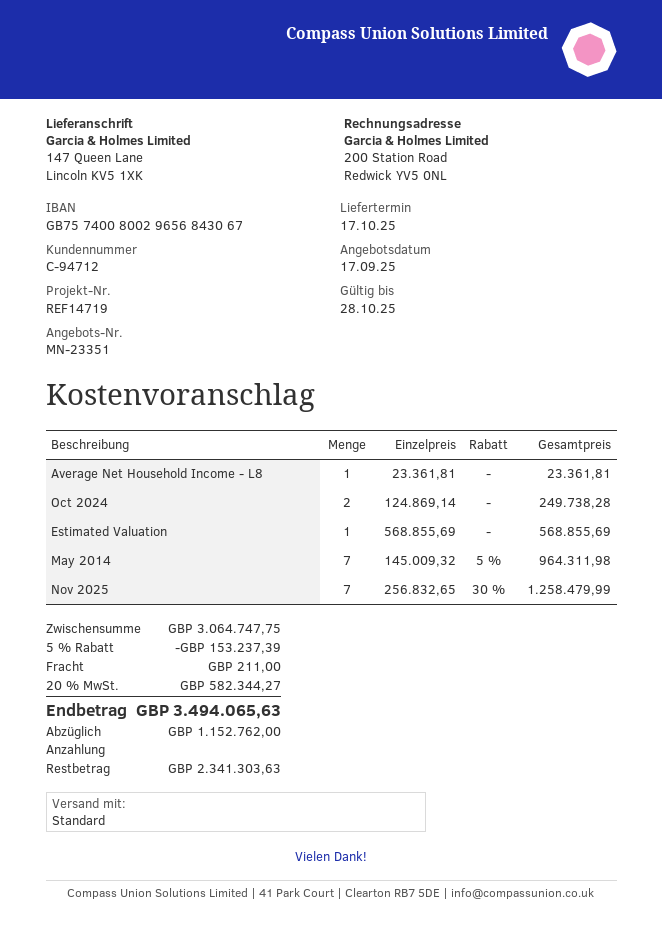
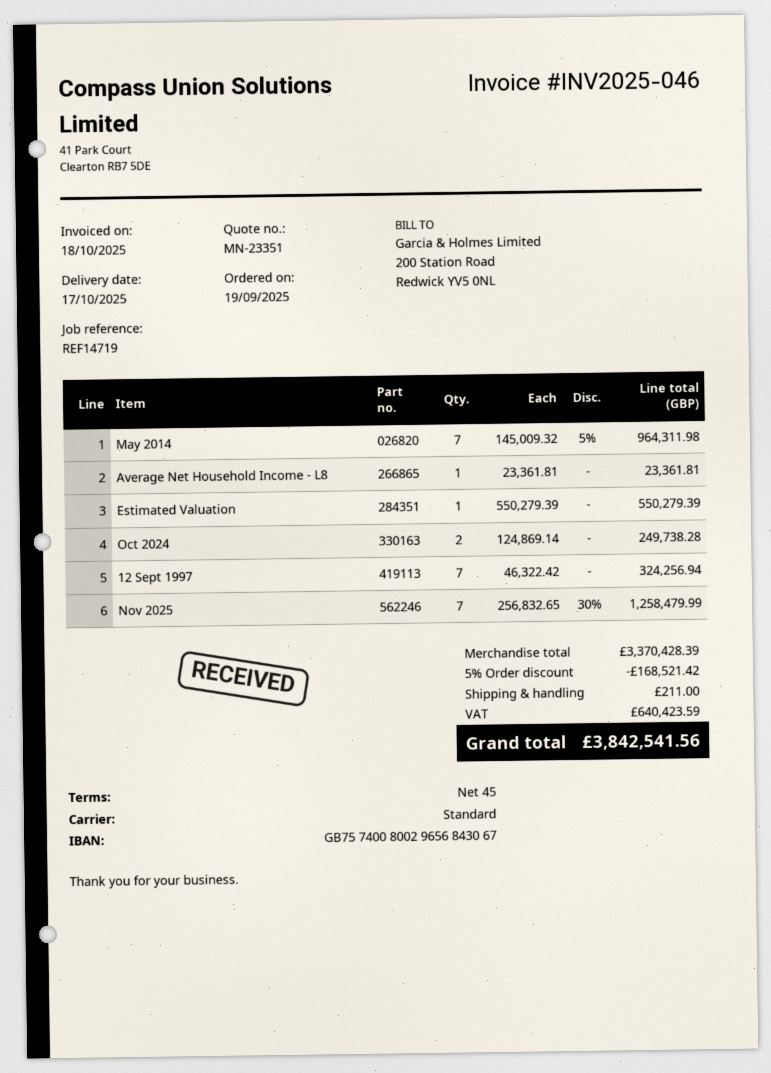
Estimated Valuation: 1 x 568855.69 = 568855.69 -> 1 x 550279.39 = 550279.39
12 Sept 1997: none -> 7 x 46322.42 = 324256.94
subtotal: 3064747.75 -> 3370428.39
discount: 5% = 153237.39 -> 5% = 168521.42
tax: 582344.27 -> 640423.59
total: 3494065.63 -> 3842541.56

